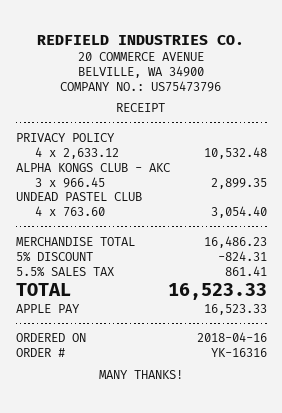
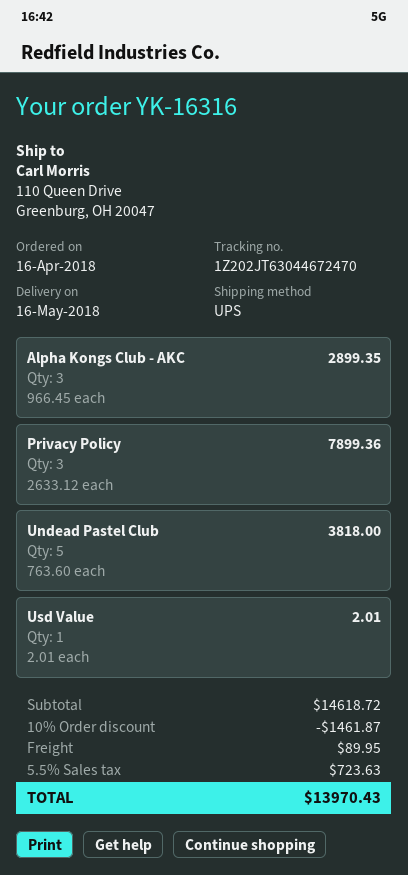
PRIVACY POLICY: 4 x 2633.12 = 10532.48 -> 3 x 2633.12 = 7899.36
UNDEAD PASTEL CLUB: 4 x 763.60 = 3054.40 -> 5 x 763.60 = 3818.00
Usd Value: none -> 1 x 2.01 = 2.01
subtotal: 16486.23 -> 14618.72
discount: 5% = 824.31 -> 10% = 1461.87
shipping: none -> 89.95
tax: 5.5% = 861.41 -> 5.5% = 723.63
total: 16523.33 -> 13970.43

